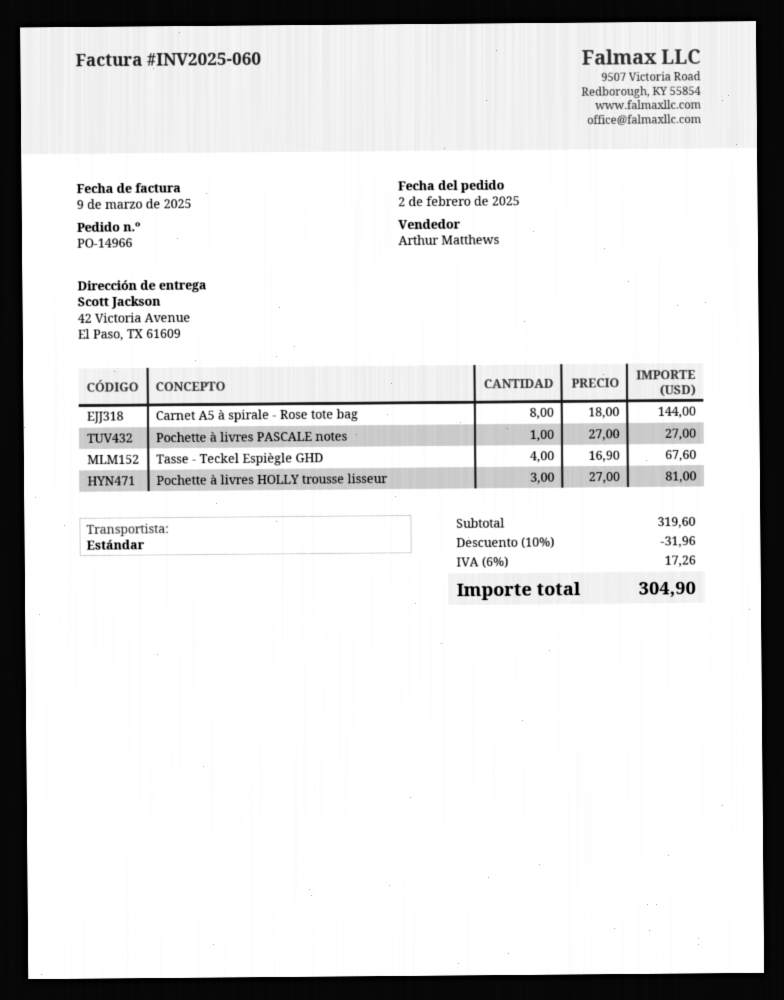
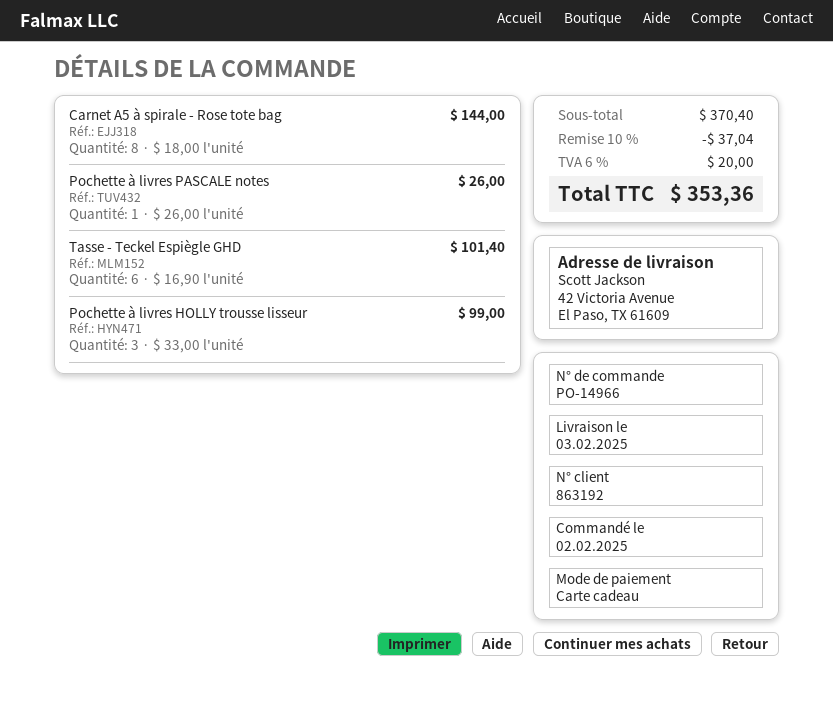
Pochette à livres PASCALE notes: 1 x 27.00 = 27.00 -> 1 x 26.00 = 26.00
Tasse - Teckel Espiègle GHD: 4 x 16.90 = 67.60 -> 6 x 16.90 = 101.40
Pochette à livres HOLLY trousse lisseur: 3 x 27.00 = 81.00 -> 3 x 33.00 = 99.00
subtotal: 319.60 -> 370.40
discount: 10% = 31.96 -> 10% = 37.04
tax: 6% = 17.26 -> 6% = 20.00
total: 304.90 -> 353.36

